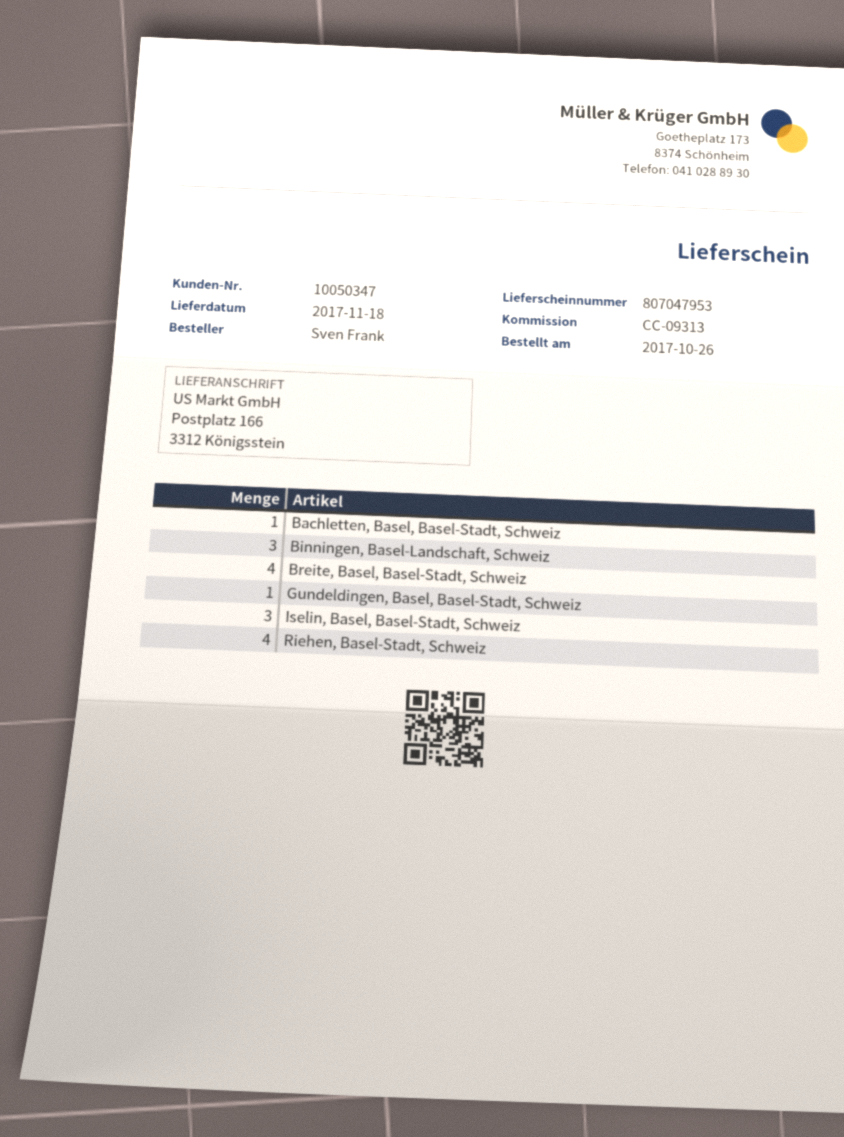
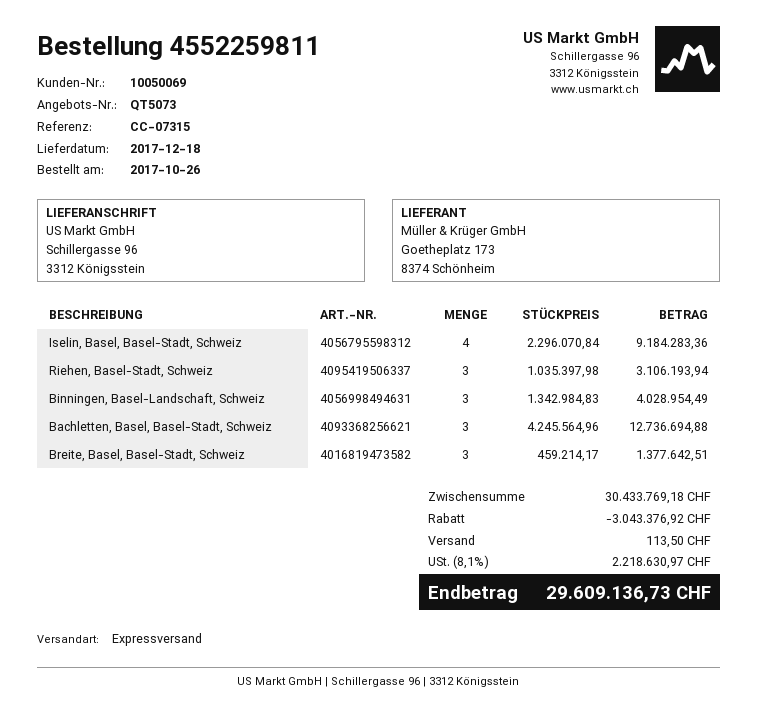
delivery date: 2017-11-18 -> 2017-12-18
customer number: 10050347 -> 10050069
reference: CC-09313 -> CC-07315
ship to: Postplatz 166, 3312 Königsstein -> Schillergasse 96, 3312 Königsstein
Bachletten, Basel, Basel-Stadt, Schweiz: 1 -> 3
Breite, Basel, Basel-Stadt, Schweiz: 4 -> 3
Gundeldingen, Basel, Basel-Stadt, Schweiz: 1 -> none
Iselin, Basel, Basel-Stadt, Schweiz: 3 -> 4
Riehen, Basel-Stadt, Schweiz: 4 -> 3

